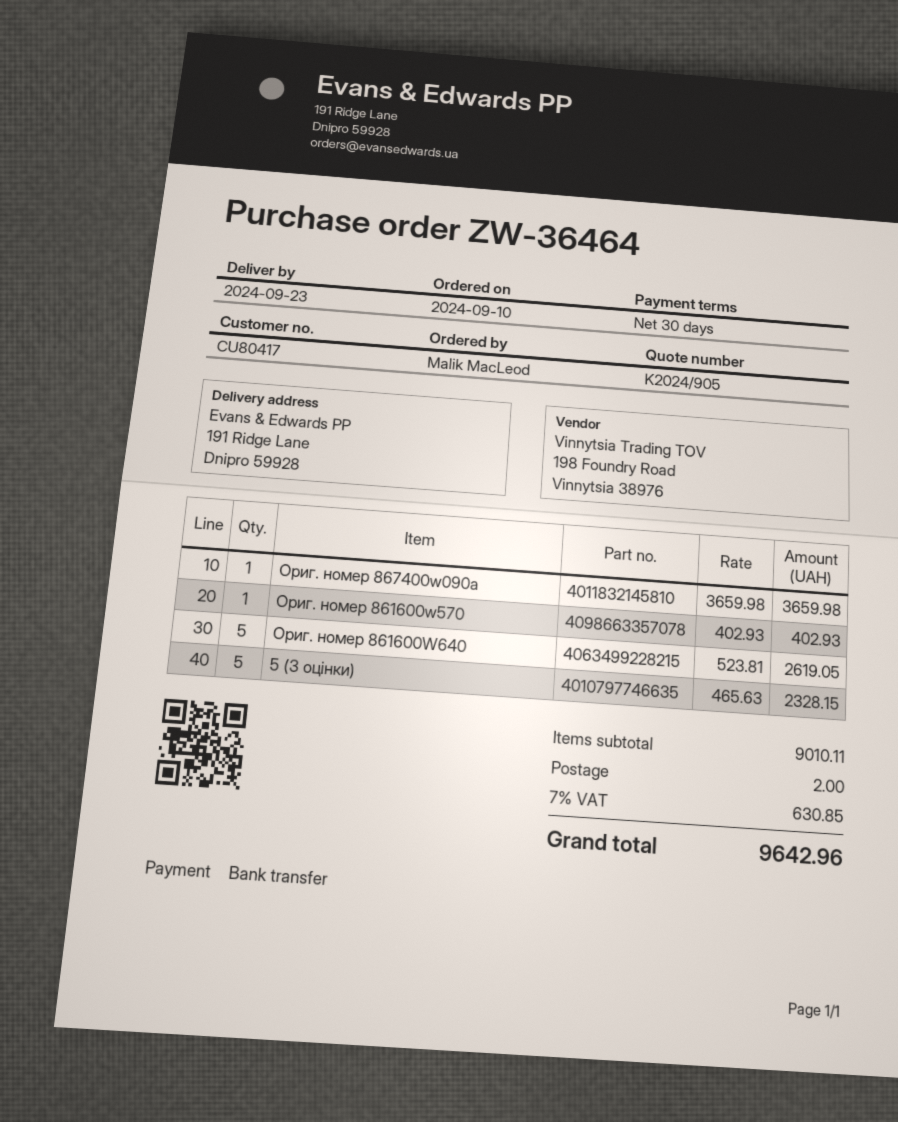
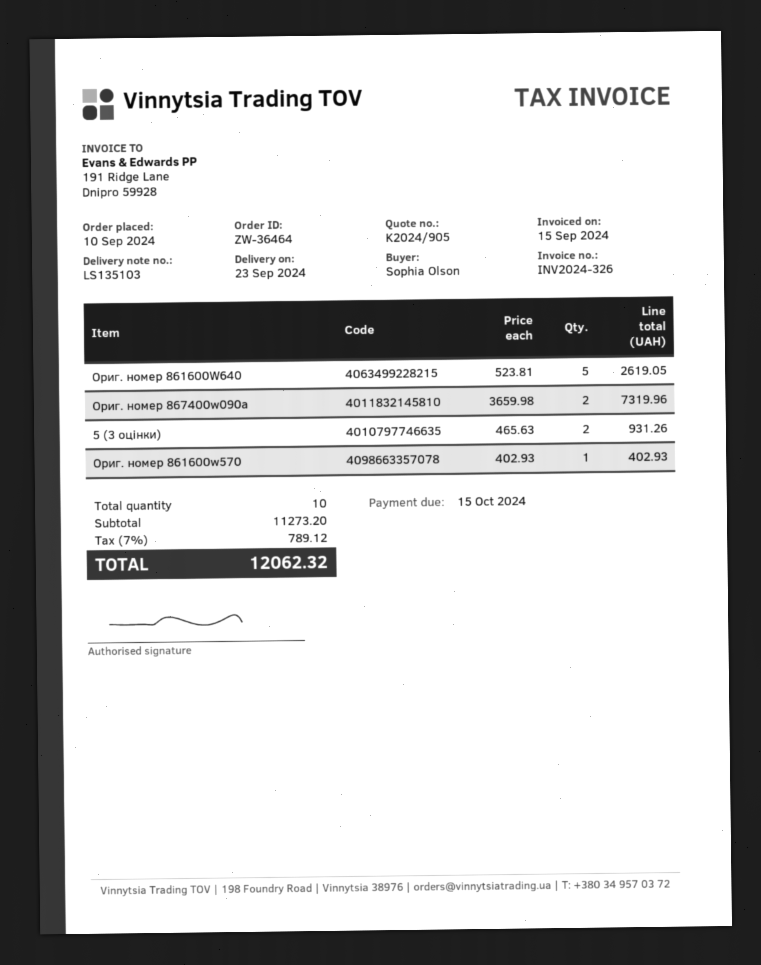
ordered by: Malik MacLeod -> Sophia Olson
Ориг. номер 867400w090a: 1 x 3659.98 = 3659.98 -> 2 x 3659.98 = 7319.96
5 (3 оцінки): 5 x 465.63 = 2328.15 -> 2 x 465.63 = 931.26
subtotal: 9010.11 -> 11273.20
shipping: 2.00 -> none
tax: 7% = 630.85 -> 7% = 789.12
total: 9642.96 -> 12062.32

